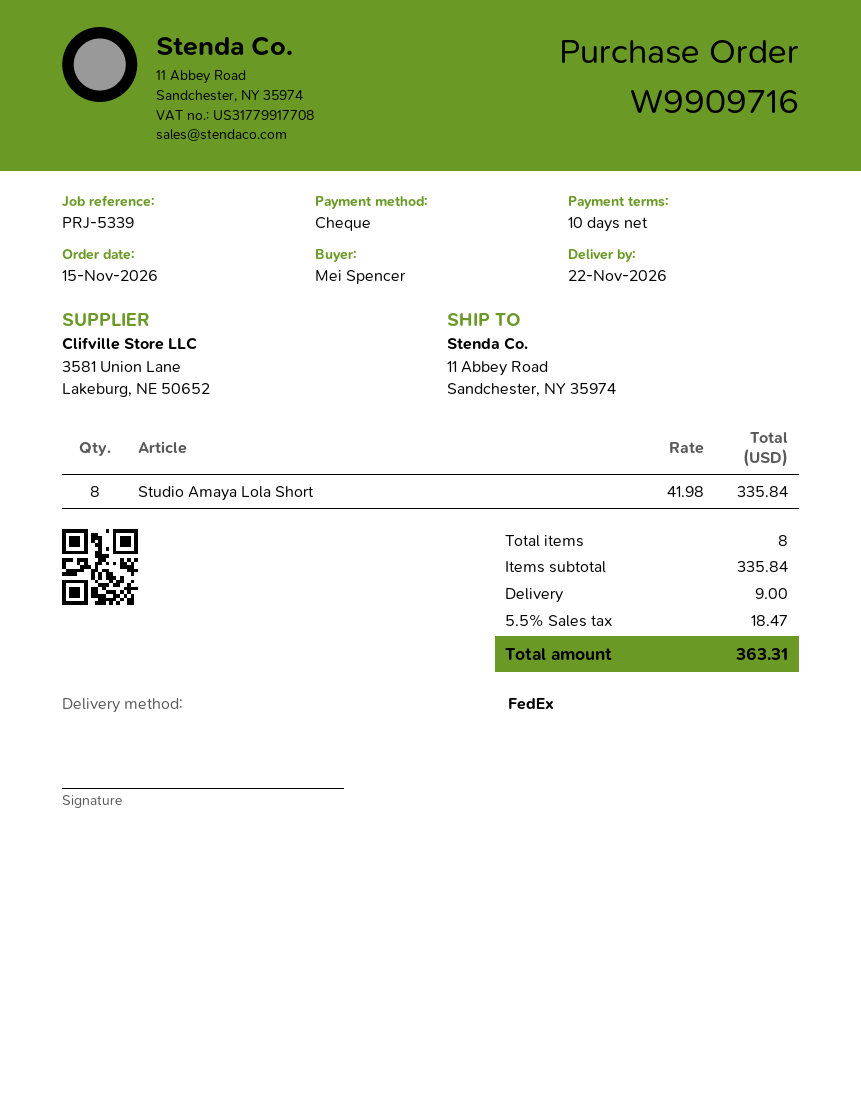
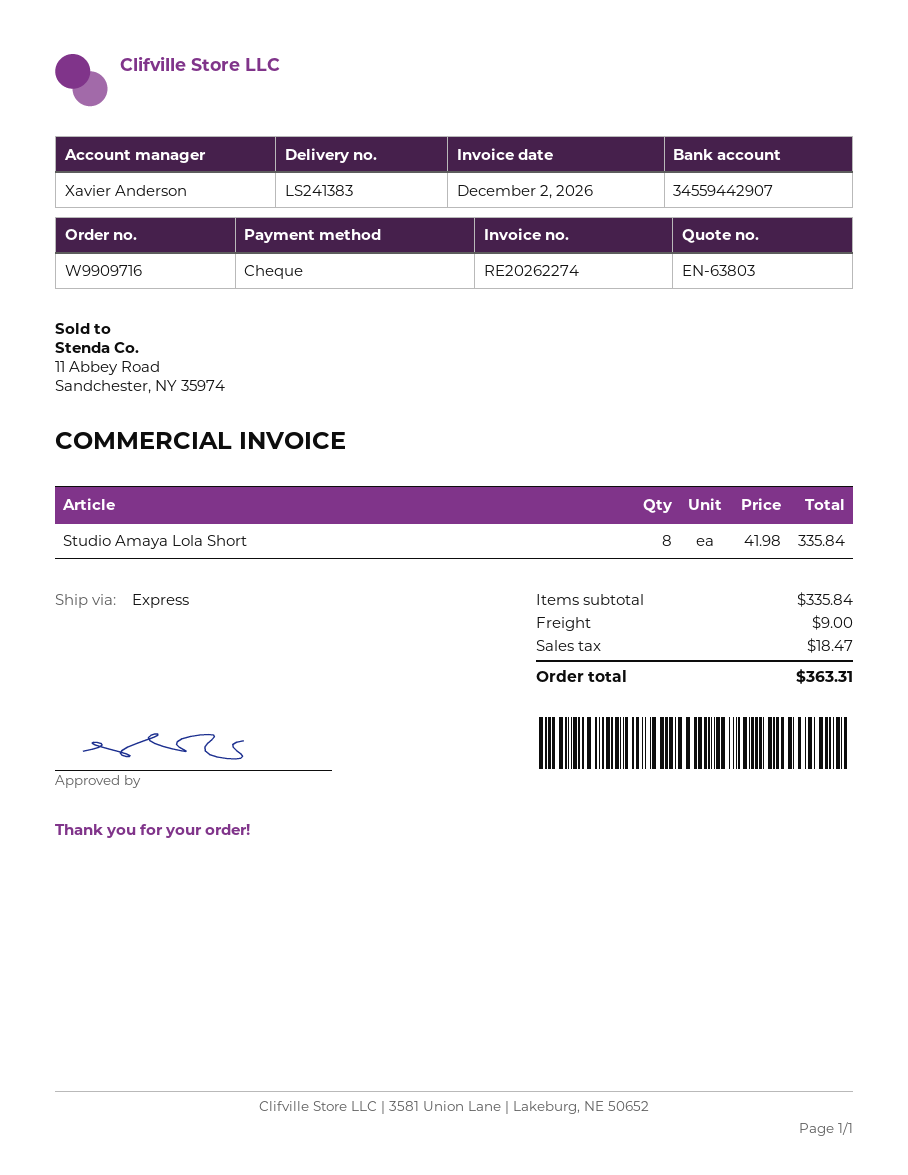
shipping method: FedEx -> express

